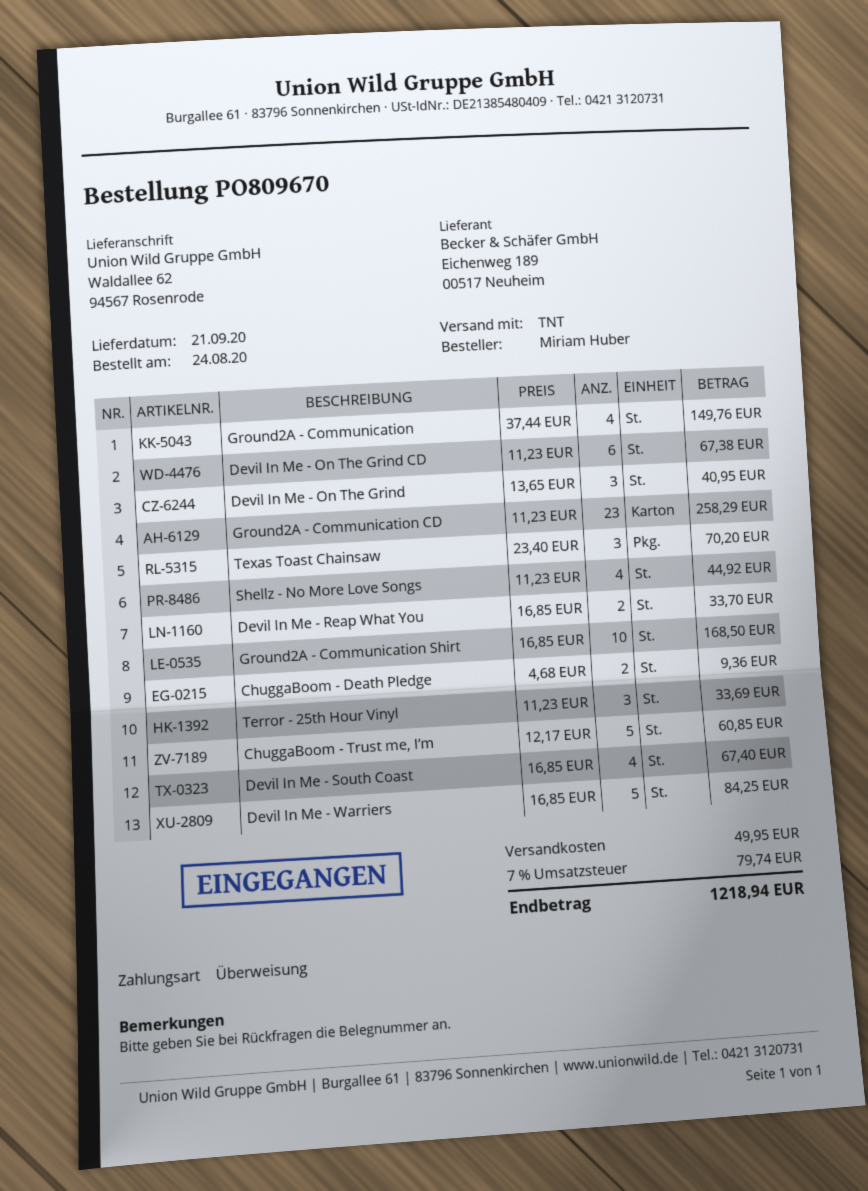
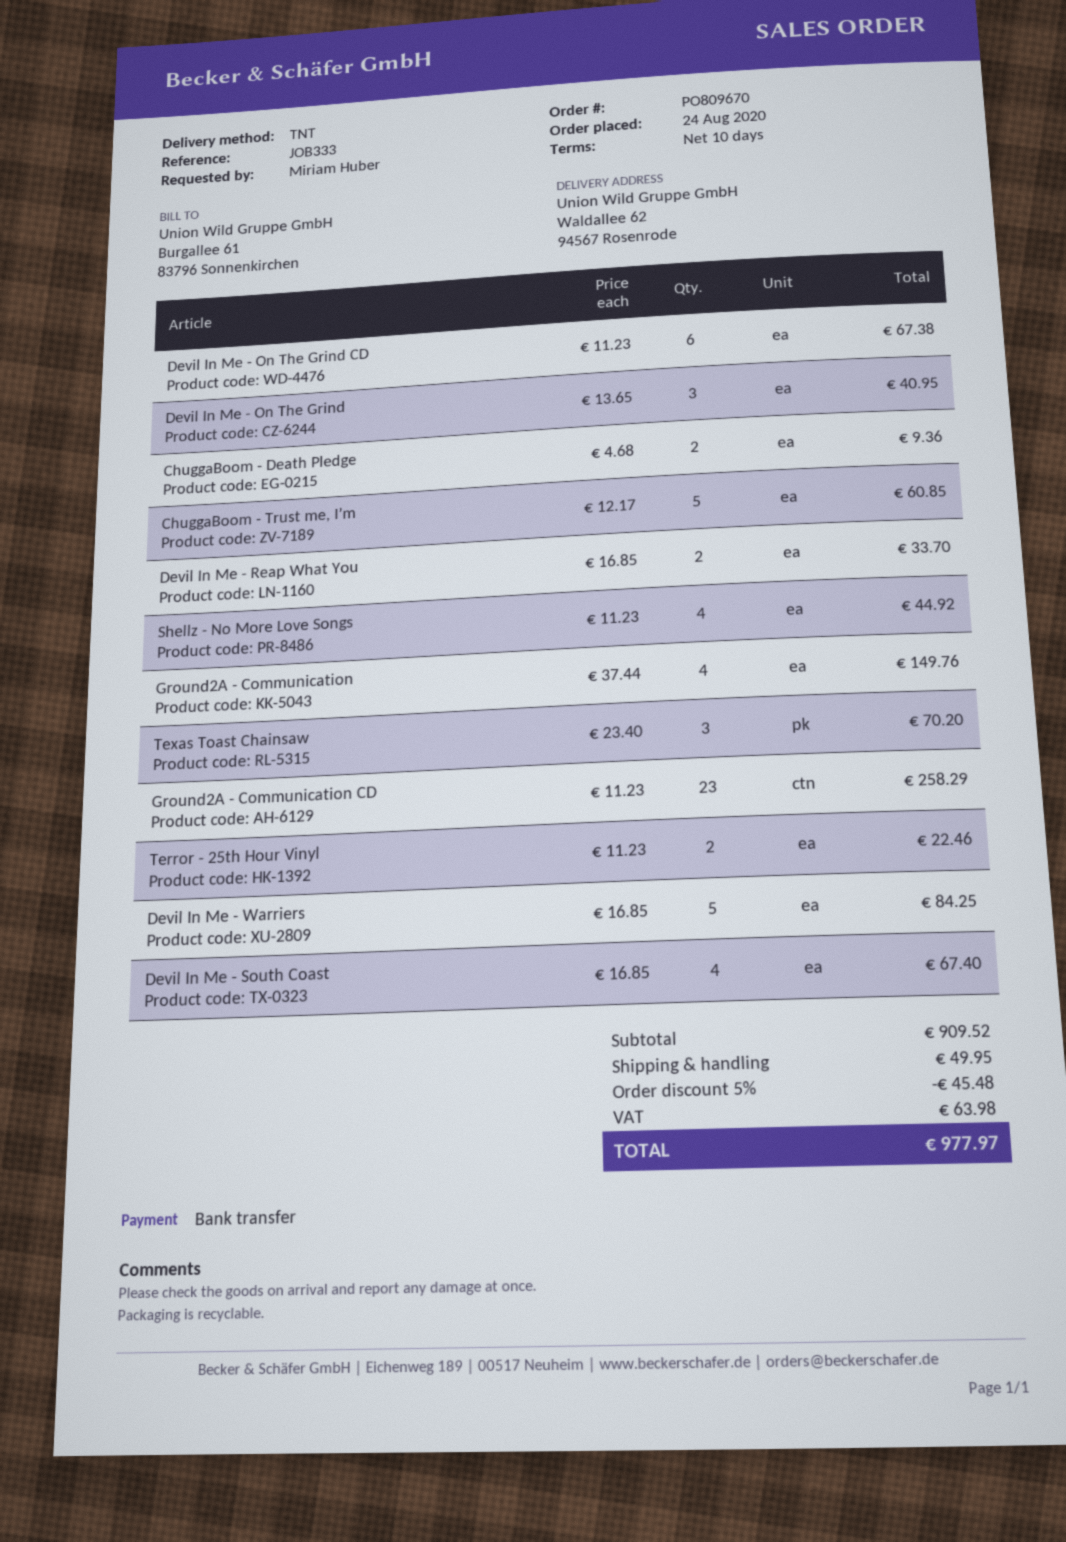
Ground2A - Communication Shirt: 10 x 16.85 = 168.50 -> none
Terror - 25th Hour Vinyl: 3 x 11.23 = 33.69 -> 2 x 11.23 = 22.46
discount: none -> 5% = 45.48
tax: 79.74 -> 63.98
total: 1218.94 -> 977.97

